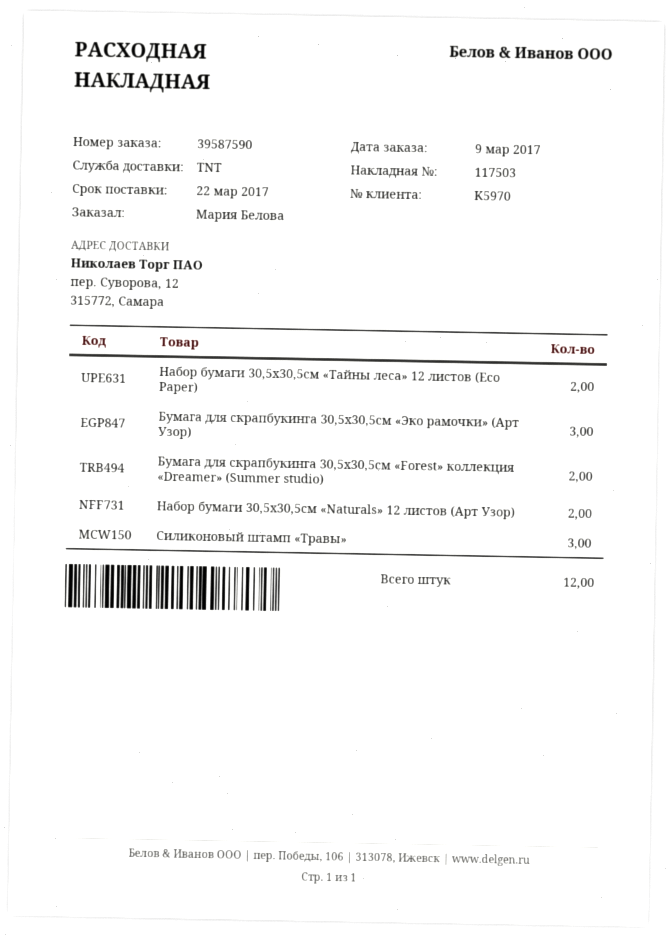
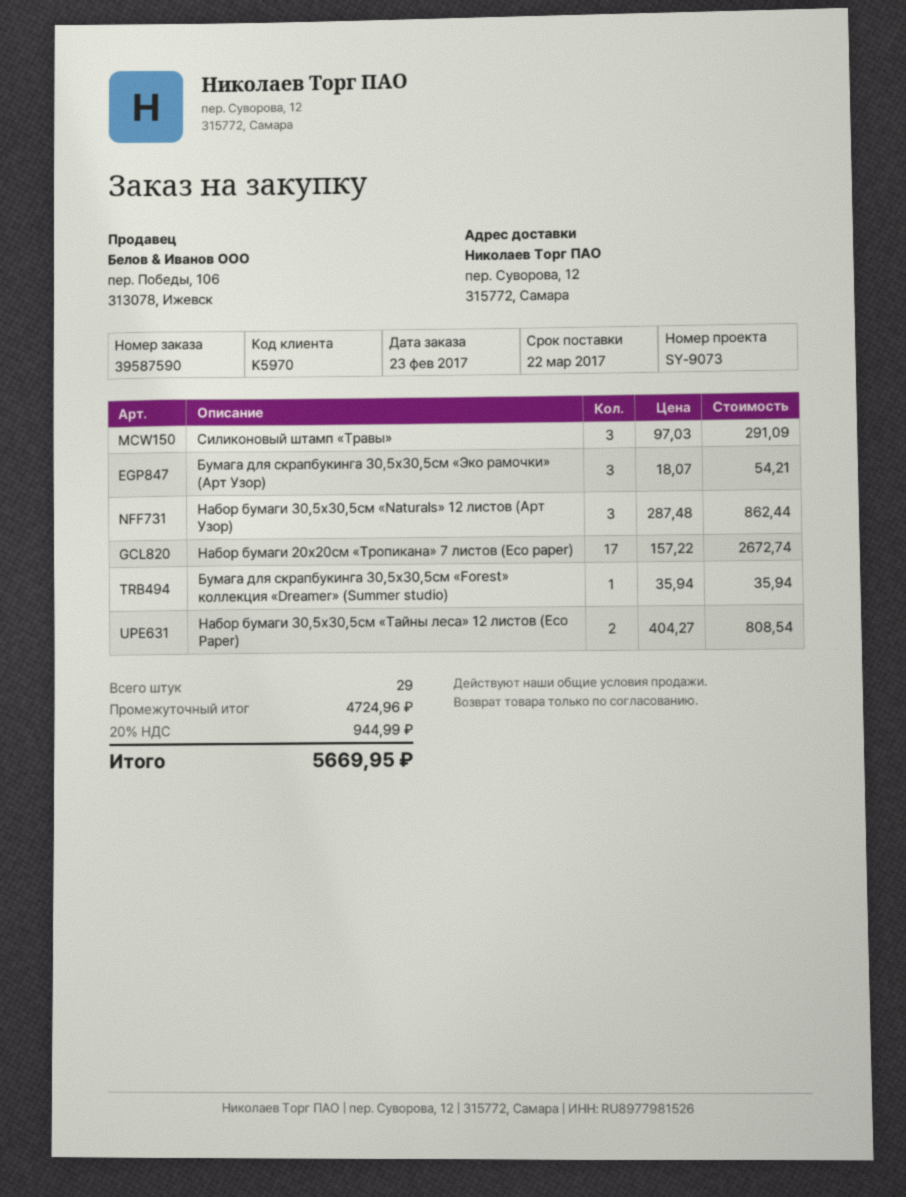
order date: 2017-03-09 -> 2017-02-23
Бумага для скрапбукинга 30,5х30,5см «Forest» коллекция «Dreamer» (Summer studio): 2 -> 1
Набор бумаги 30,5х30,5см «Naturals» 12 листов (Арт Узор): 2 -> 3
Набор бумаги 20х20см «Тропикана» 7 листов (Eco paper): none -> 17
total quantity: 12 -> 29

